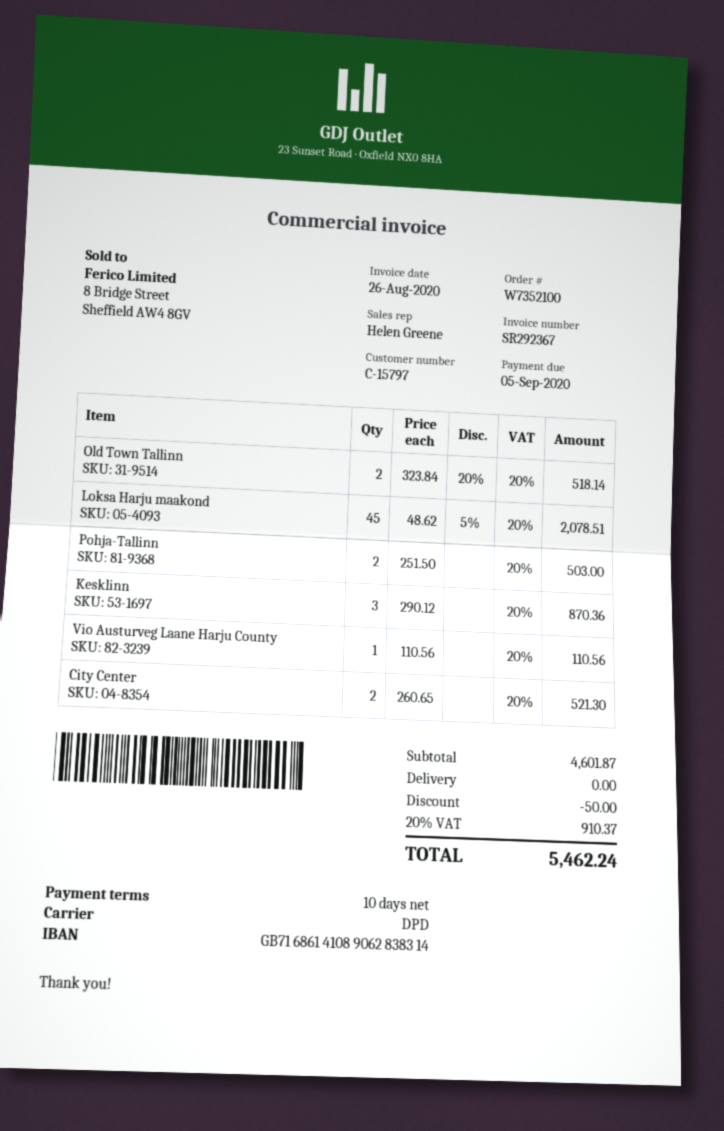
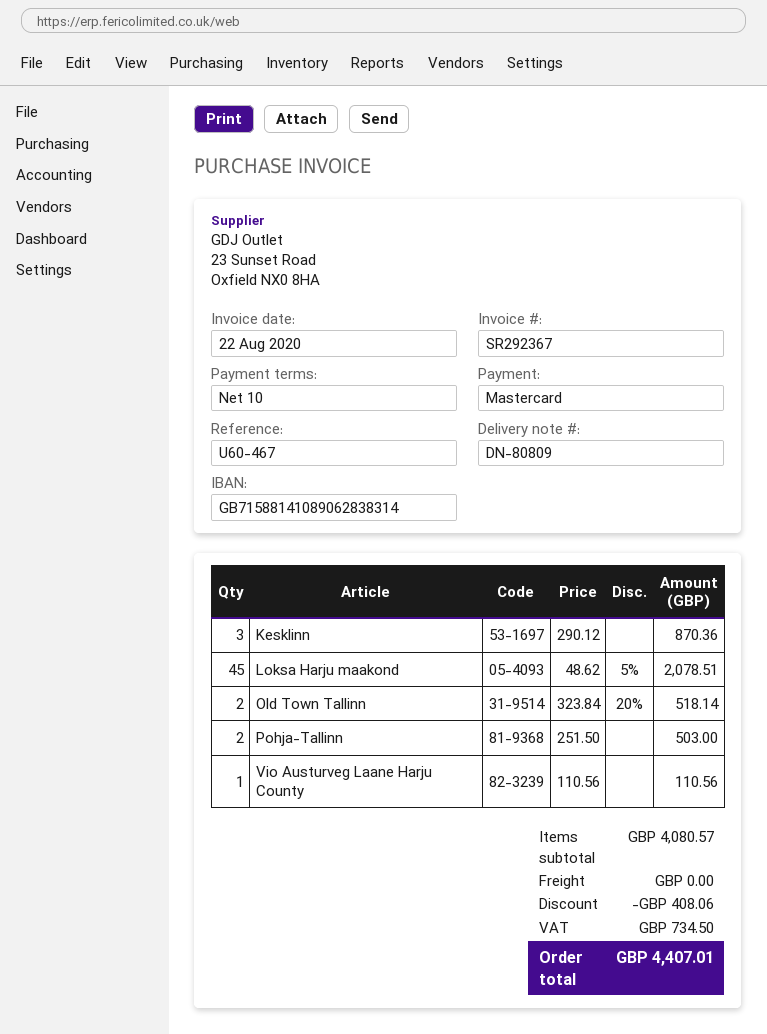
invoice date: 2020-08-26 -> 2020-08-22
bank account: GB71686141089062838314 -> GB71588141089062838314
City Center: 2 x 260.65 = 521.30 -> none
subtotal: 4601.87 -> 4080.57
discount: 50.00 -> 408.06
tax: 910.37 -> 734.50
total: 5462.24 -> 4407.01

